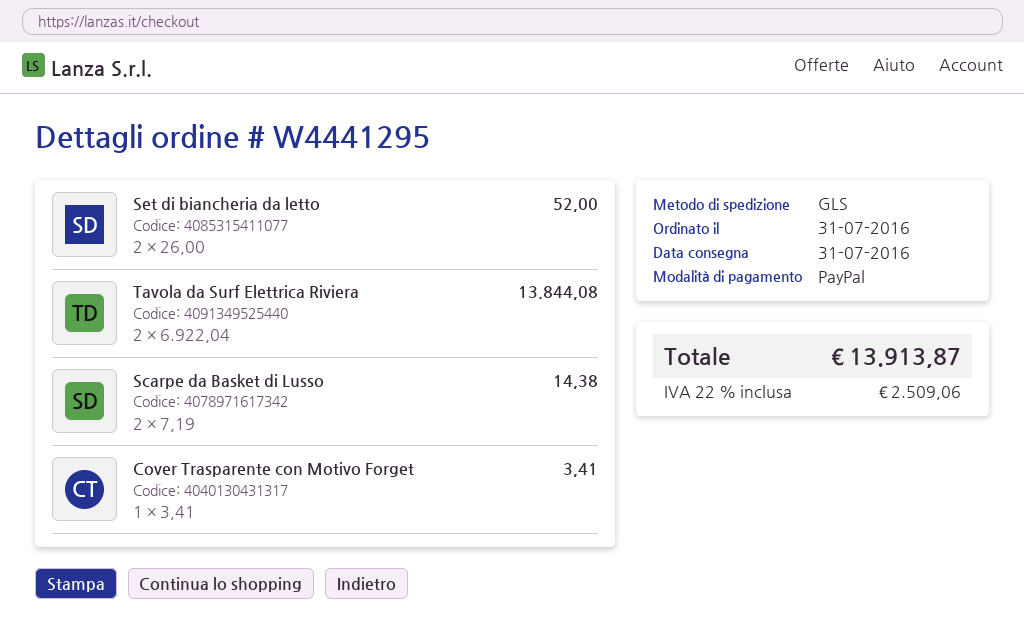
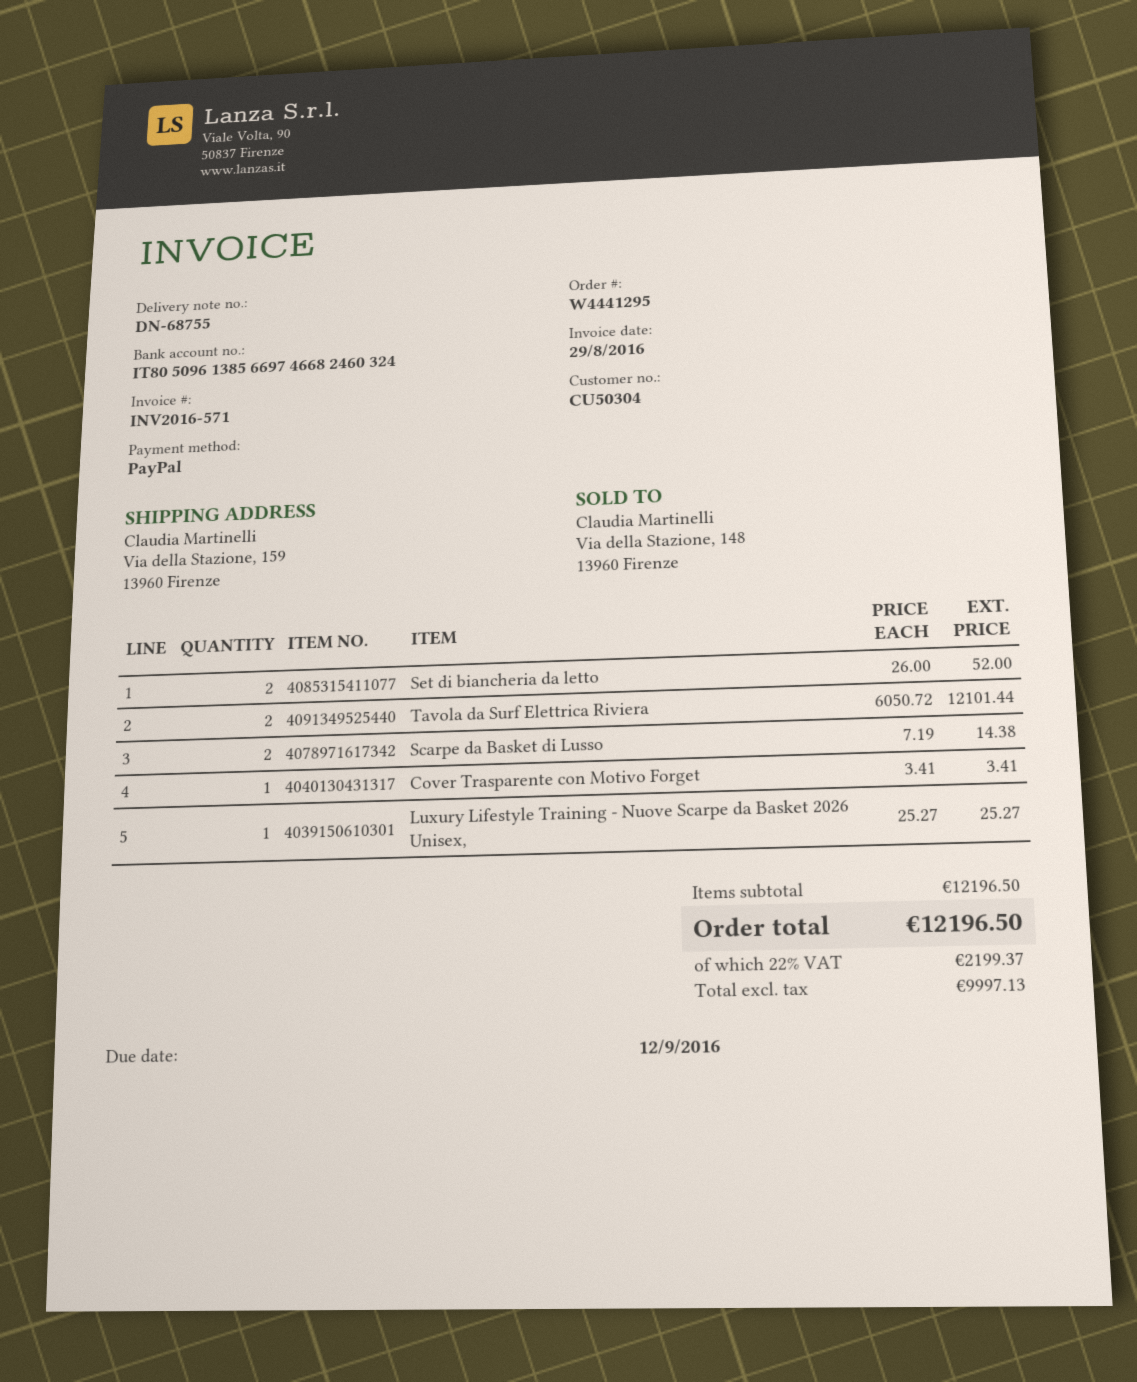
Tavola da Surf Elettrica Riviera: 2 x 6922.04 = 13844.08 -> 2 x 6050.72 = 12101.44
Luxury Lifestyle Training - Nuove Scarpe da Basket 2026 Unisex,: none -> 1 x 25.27 = 25.27
tax: 22% = 2509.06 -> 22% = 2199.37
total: 13913.87 -> 12196.50

